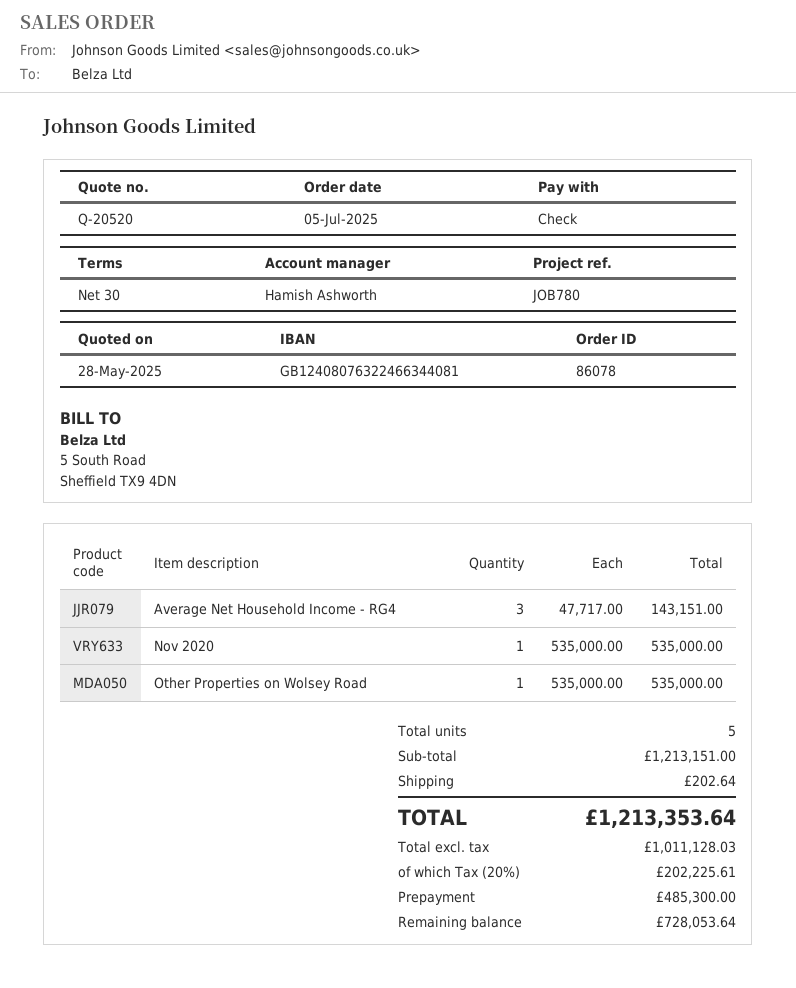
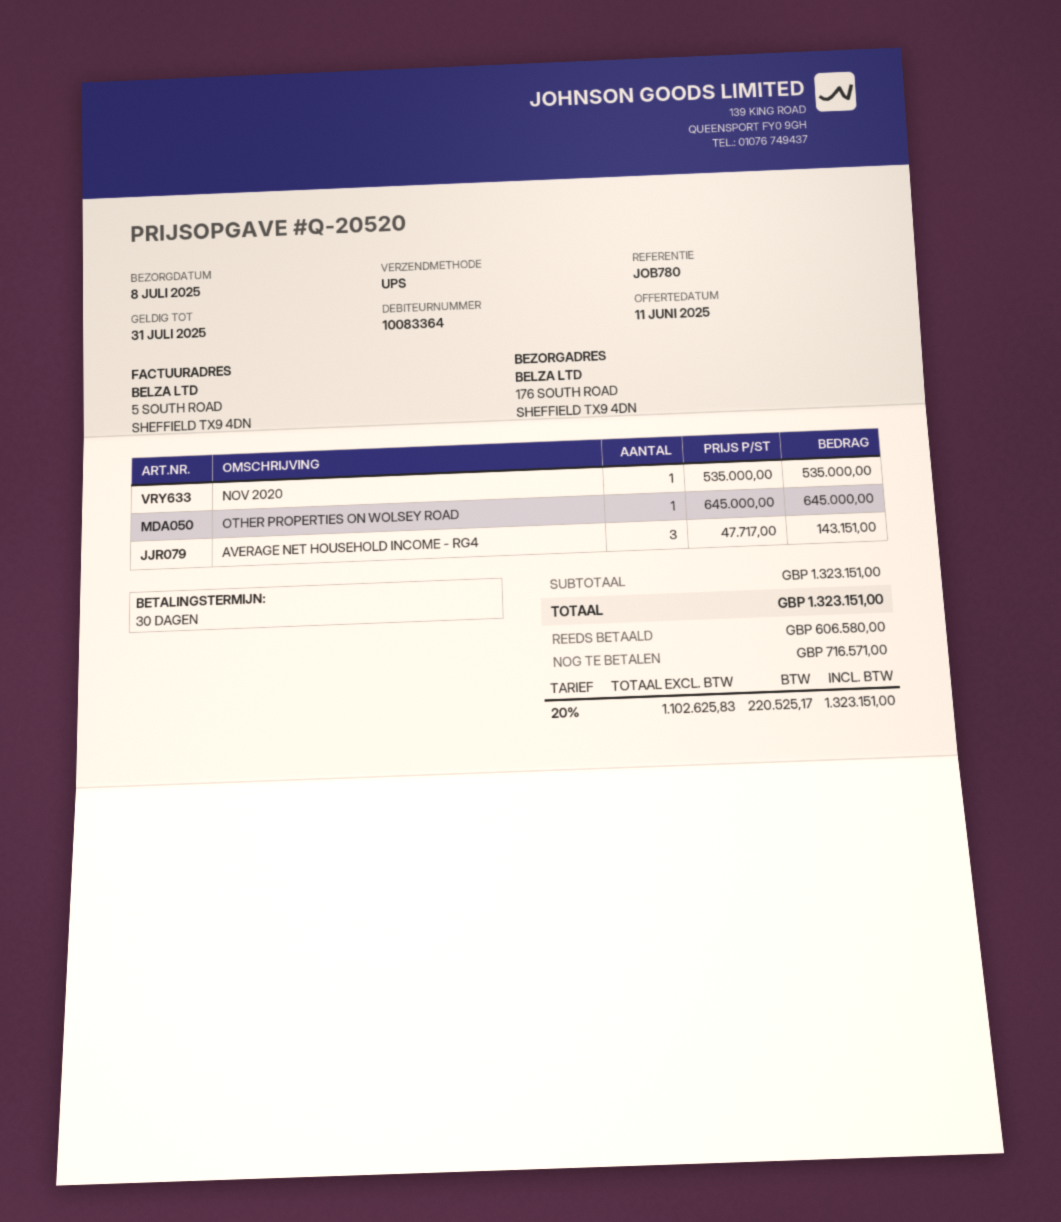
quote date: 2025-05-28 -> 2025-06-11
Other Properties on Wolsey Road: 1 x 535000.00 = 535000.00 -> 1 x 645000.00 = 645000.00
subtotal: 1213151.00 -> 1323151.00
shipping: 202.64 -> none
net: 1011128.03 -> 1102625.83
tax: 20% = 202225.61 -> 20% = 220525.17
total: 1213353.64 -> 1323151.00
deposit: 485300.00 -> 606580.00
balance: 728053.64 -> 716571.00

